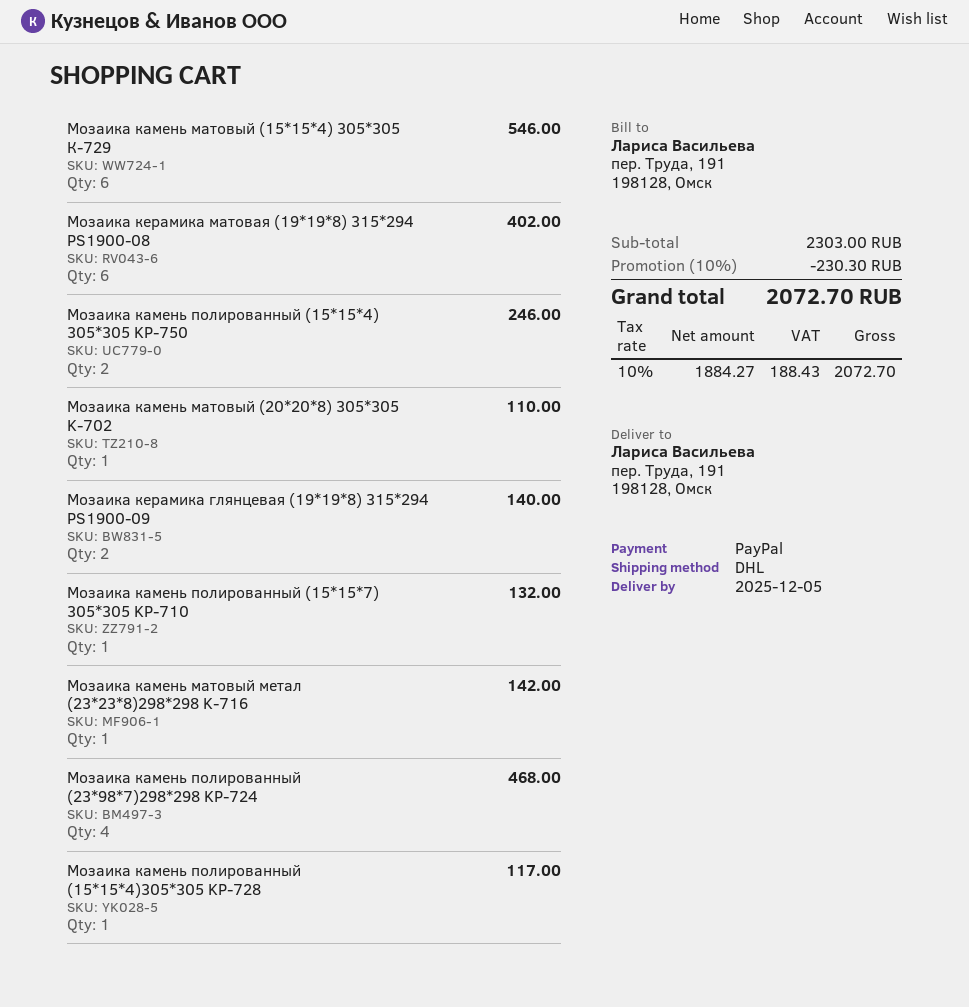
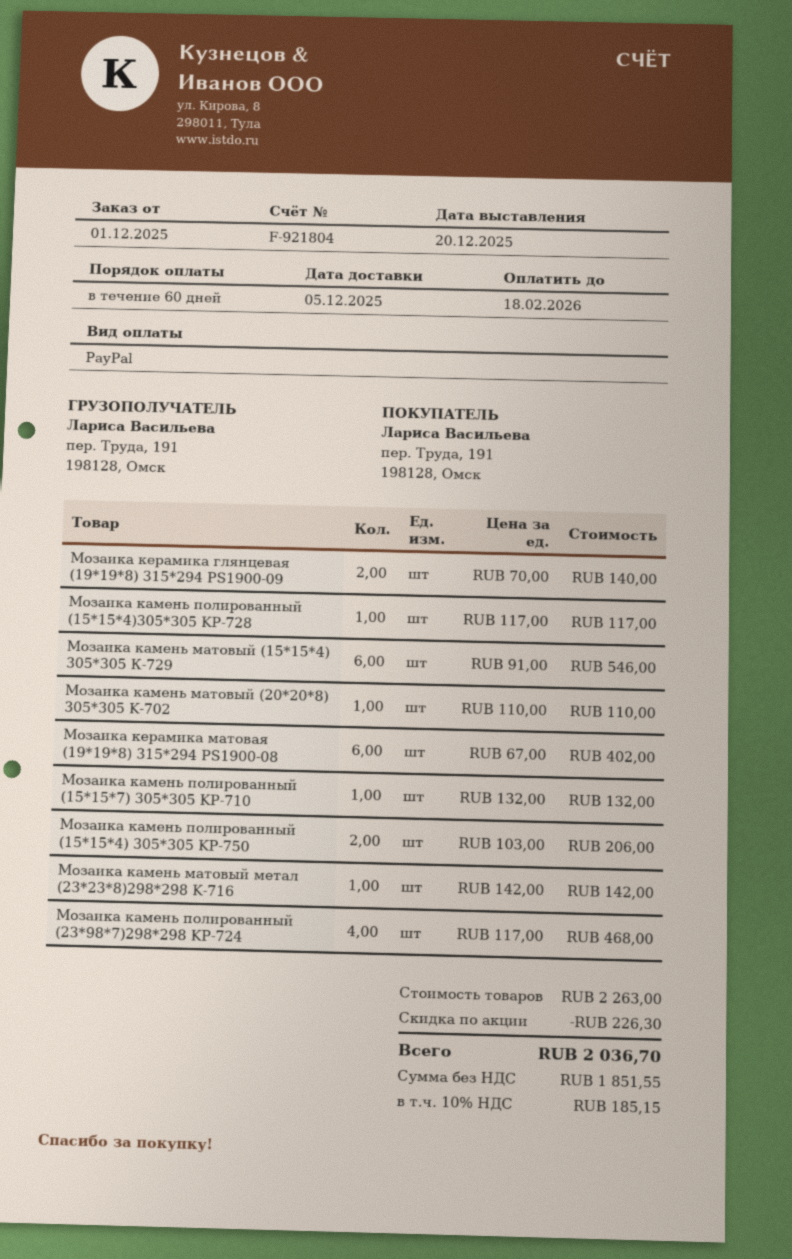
Мозаика камень полированный (15*15*4) 305*305 KP-750: 2 for 246.00 -> 2 for 206.00
subtotal: 2303.00 -> 2263.00
discount: 230.30 -> 226.30
net: 1884.27 -> 1851.55
tax: 10% = 188.43 -> 10% = 185.15
total: 2072.70 -> 2036.70

